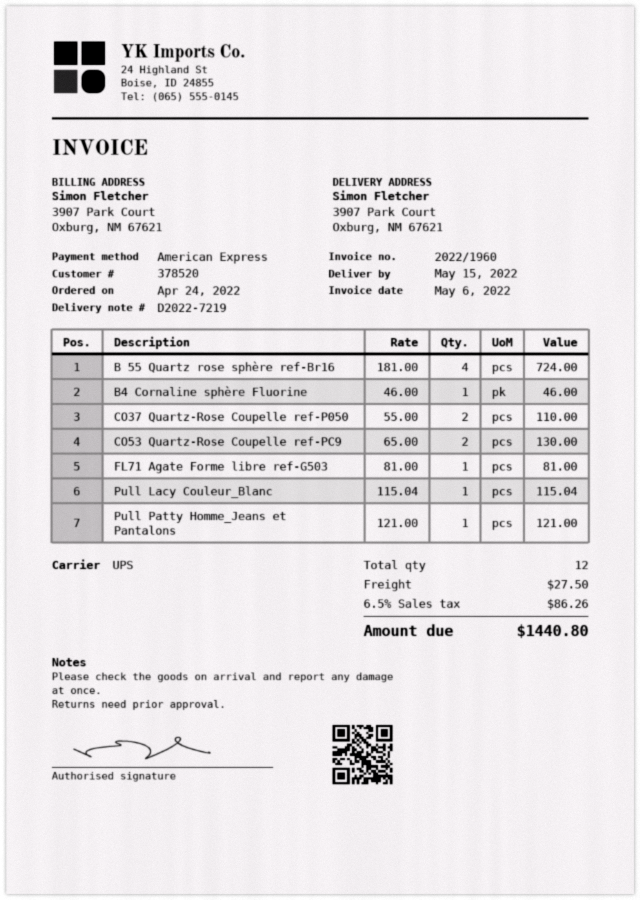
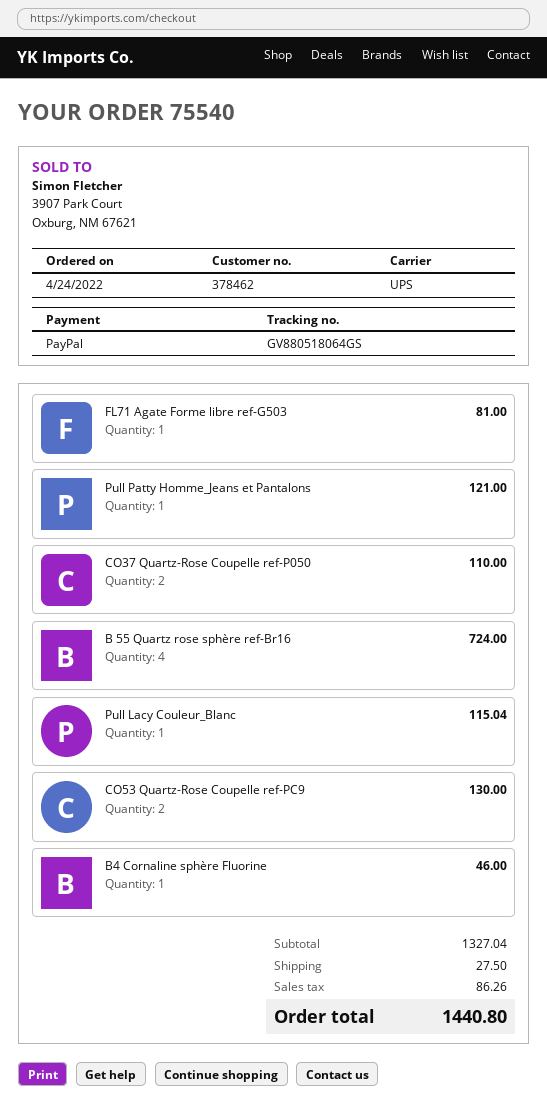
customer number: 378520 -> 378462
payment method: American Express -> PayPal

